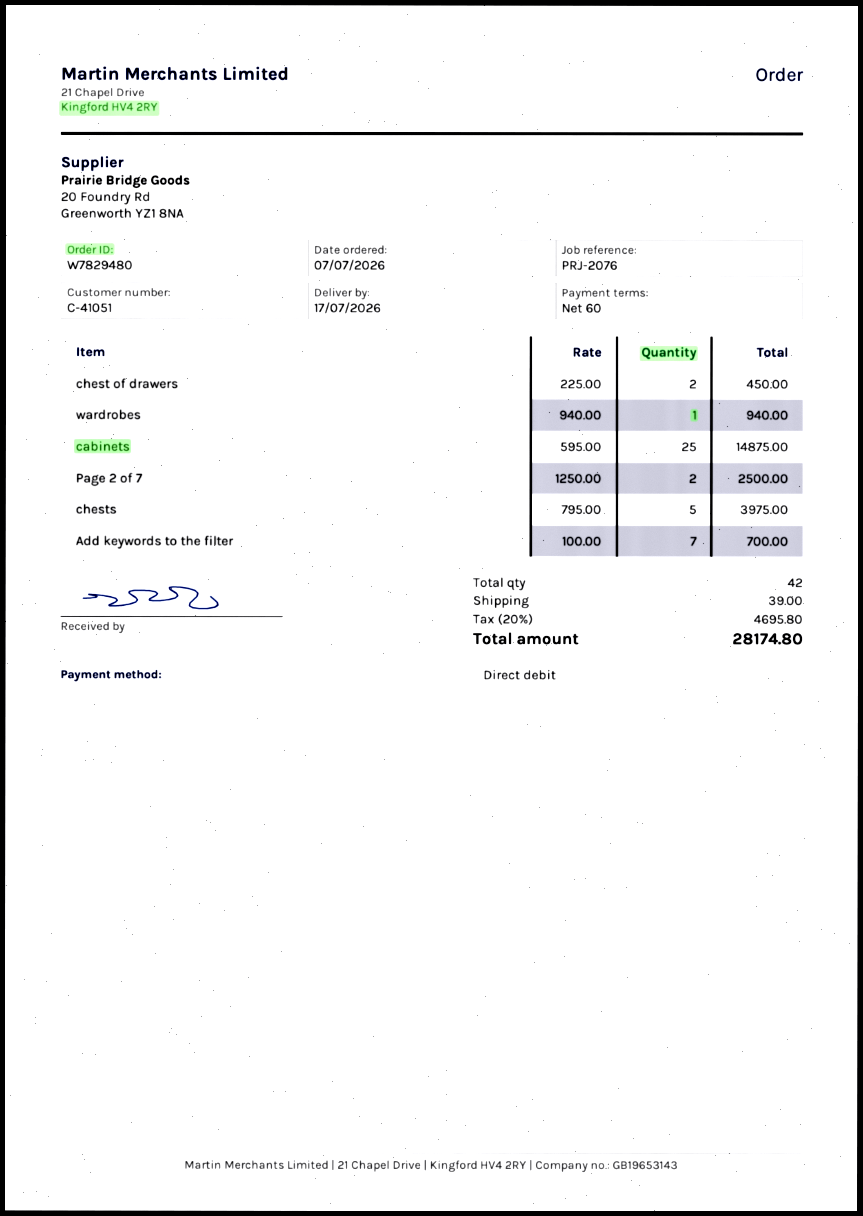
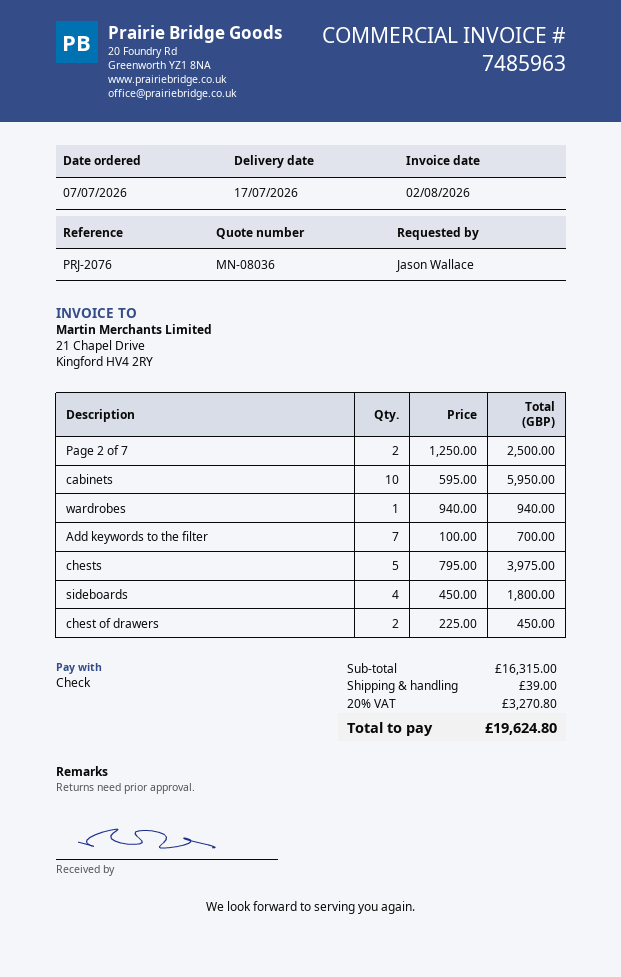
payment method: direct debit -> cheque
cabinets: 25 x 595.00 = 14875.00 -> 10 x 595.00 = 5950.00
sideboards: none -> 4 x 450.00 = 1800.00
tax: 20% = 4695.80 -> 20% = 3270.80
total: 28174.80 -> 19624.80

